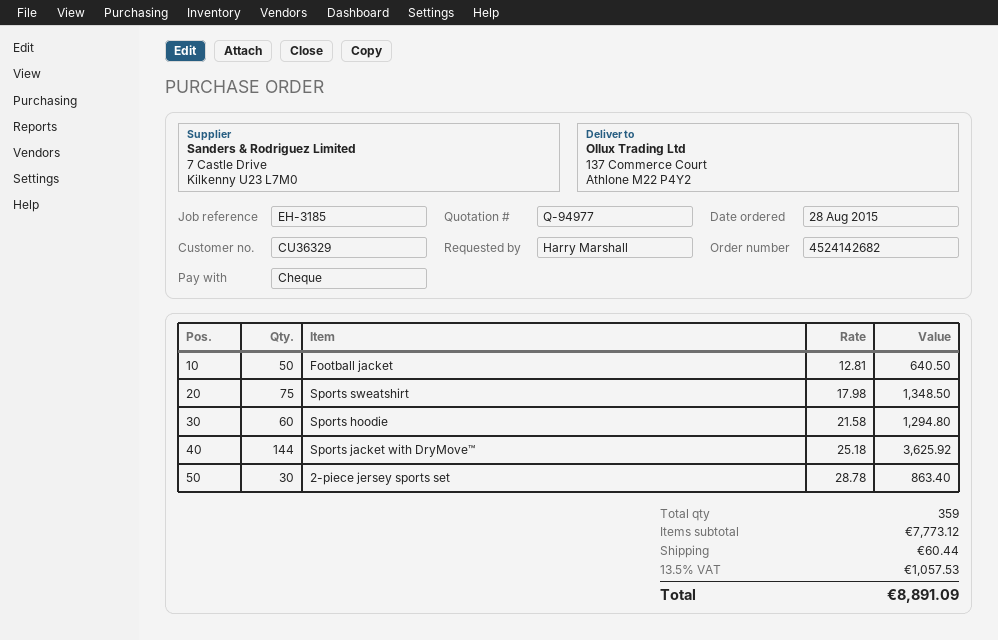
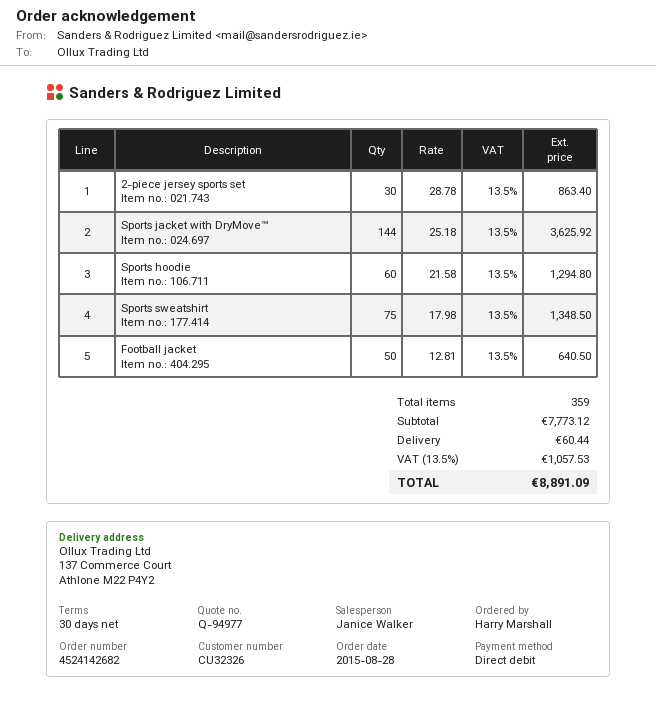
customer number: CU36329 -> CU32326
payment method: cheque -> direct debit

